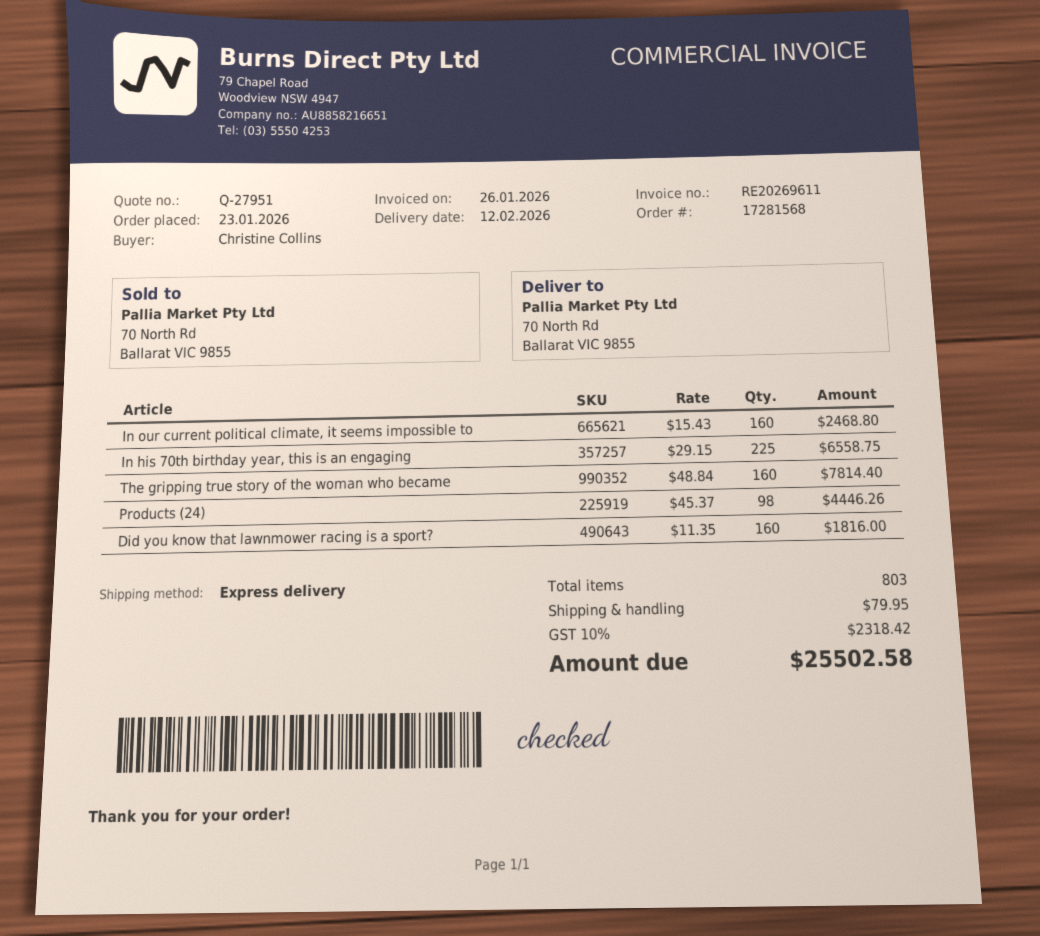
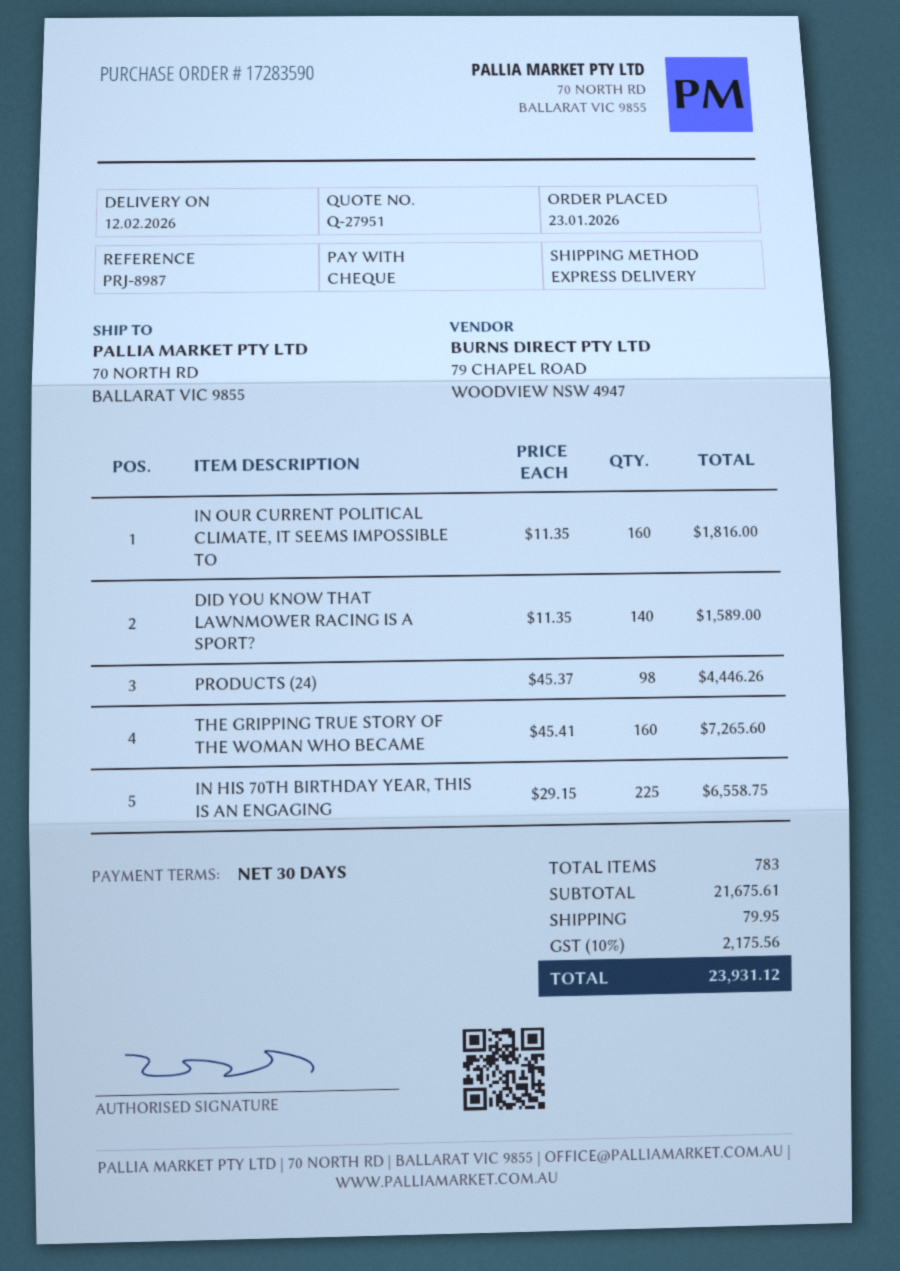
order number: 17281568 -> 17283590
In our current political climate, it seems impossible to: 160 x 15.43 = 2468.80 -> 160 x 11.35 = 1816.00
The gripping true story of the woman who became: 160 x 48.84 = 7814.40 -> 160 x 45.41 = 7265.60
Did you know that lawnmower racing is a sport?: 160 x 11.35 = 1816.00 -> 140 x 11.35 = 1589.00
total quantity: 803 -> 783
tax: 10% = 2318.42 -> 10% = 2175.56
total: 25502.58 -> 23931.12

